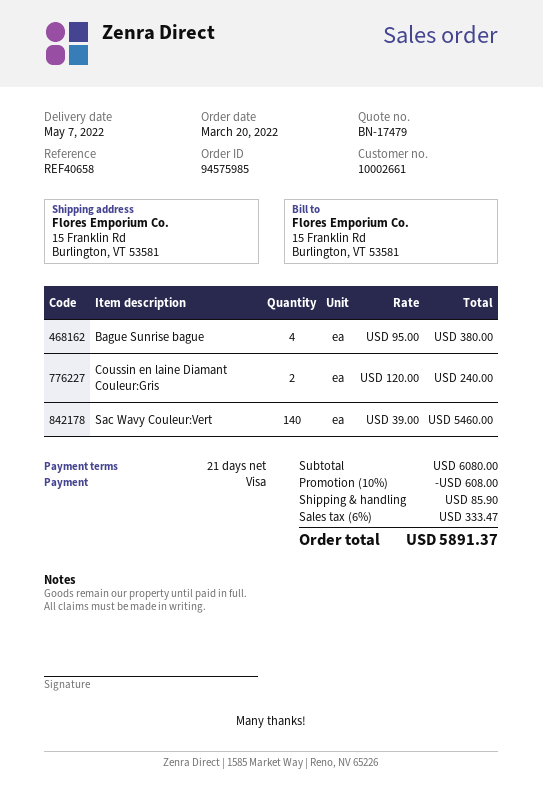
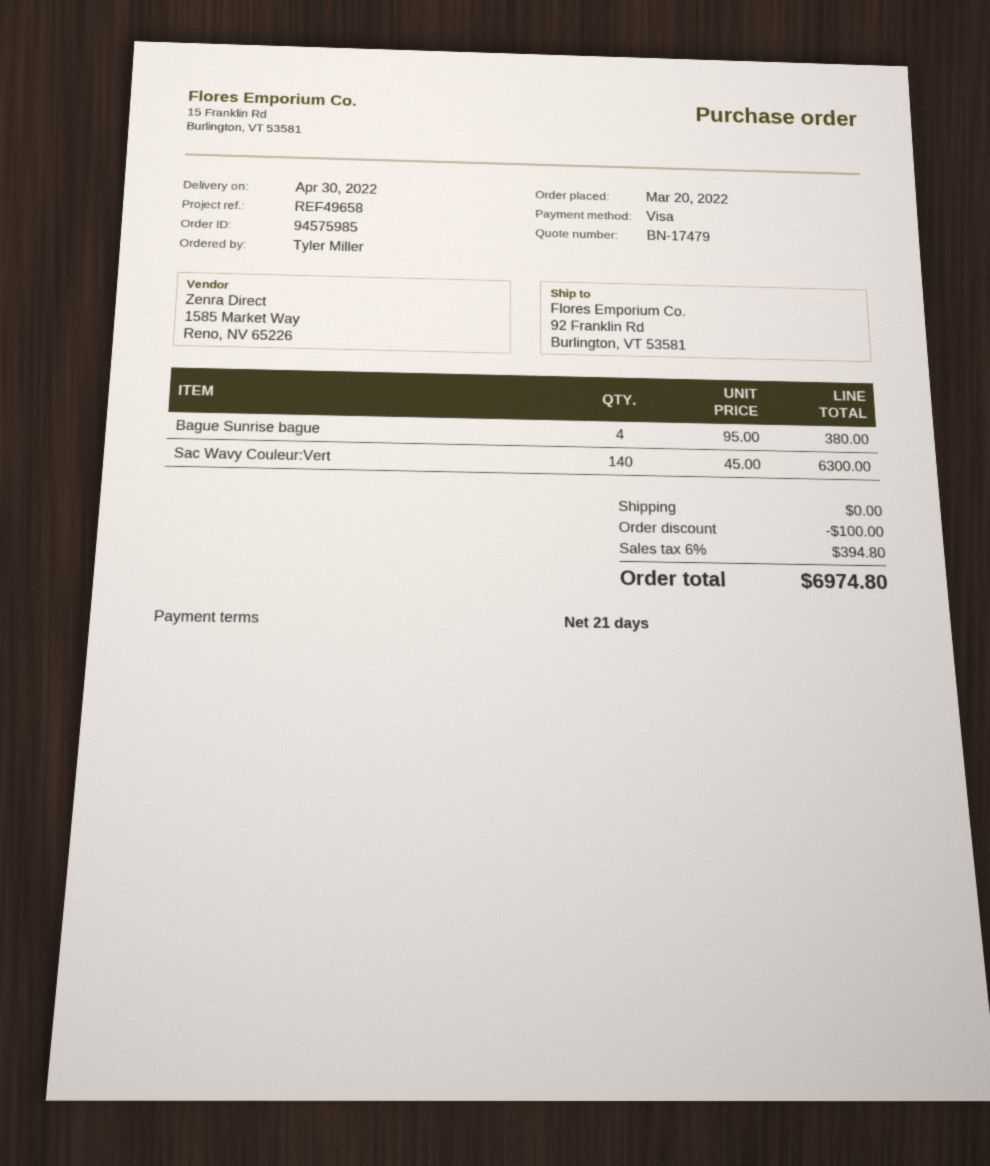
delivery date: 2022-05-07 -> 2022-04-30
reference: REF40658 -> REF49658
ship to: 15 Franklin Rd, Burlington, VT 53581 -> 92 Franklin Rd, Burlington, VT 53581
Coussin en laine Diamant Couleur:Gris: 2 x 120.00 = 240.00 -> none
Sac Wavy Couleur:Vert: 140 x 39.00 = 5460.00 -> 140 x 45.00 = 6300.00
discount: 608.00 -> 100.00
shipping: 85.90 -> 0.00
tax: 6% = 333.47 -> 6% = 394.80
total: 5891.37 -> 6974.80

